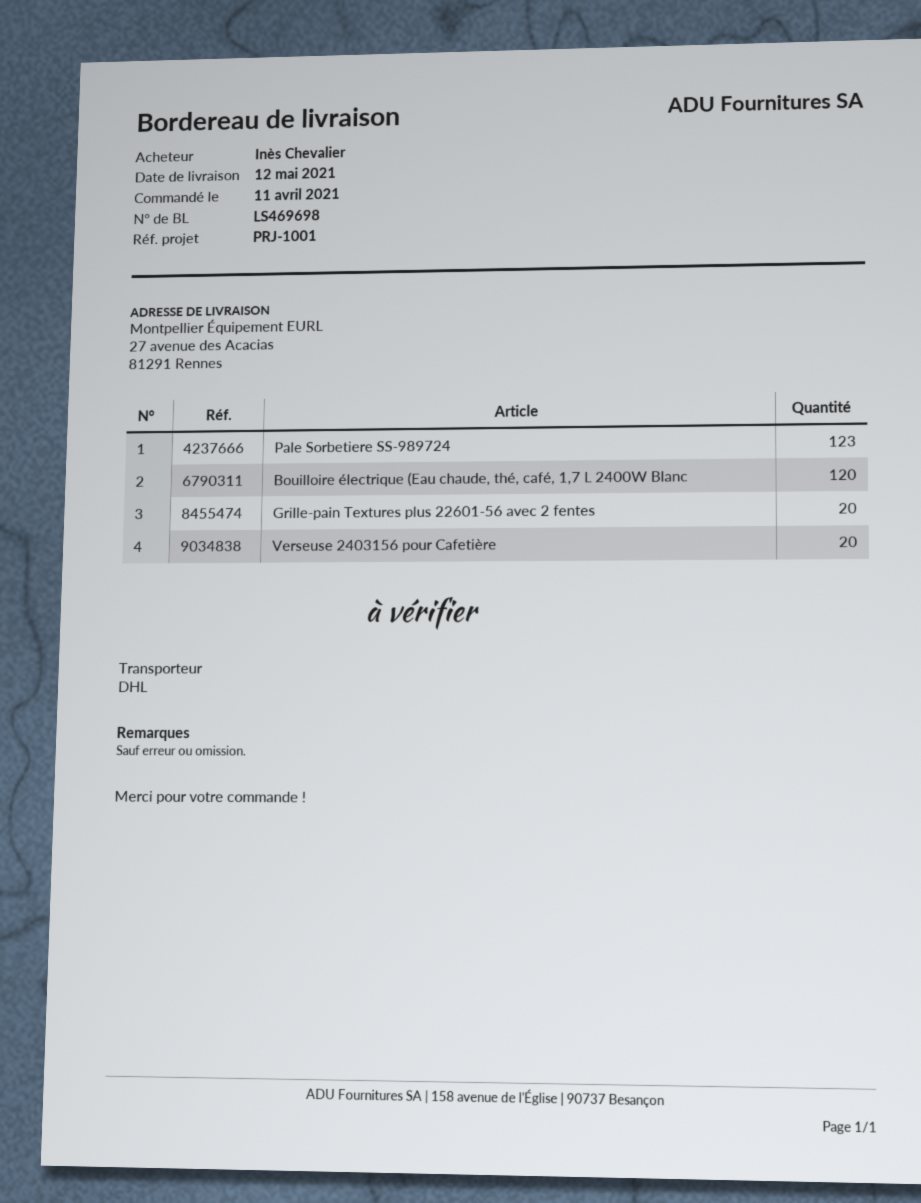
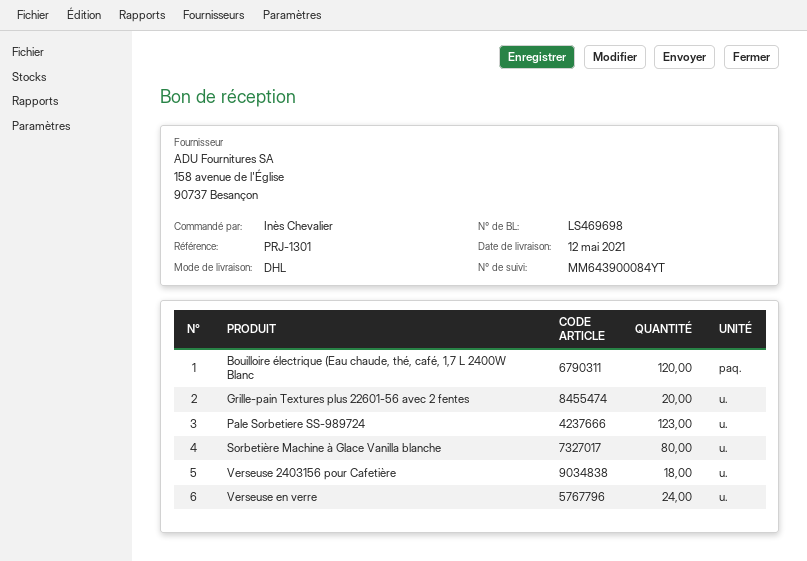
reference: PRJ-1001 -> PRJ-1301
Verseuse 2403156 pour Cafetière: 20 -> 18
Sorbetière Machine à Glace Vanilla blanche: none -> 80
Verseuse en verre: none -> 24

